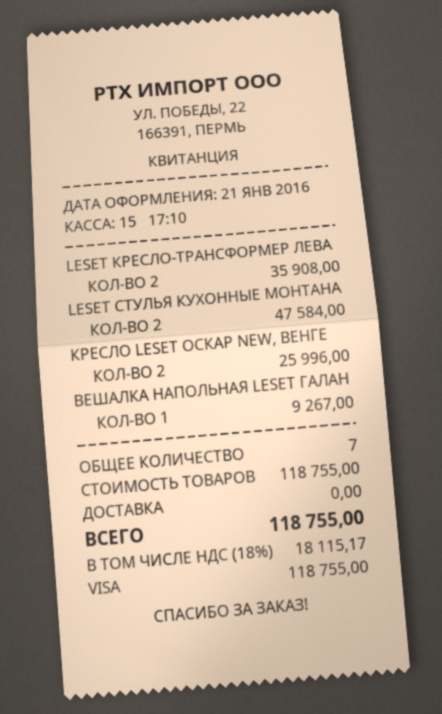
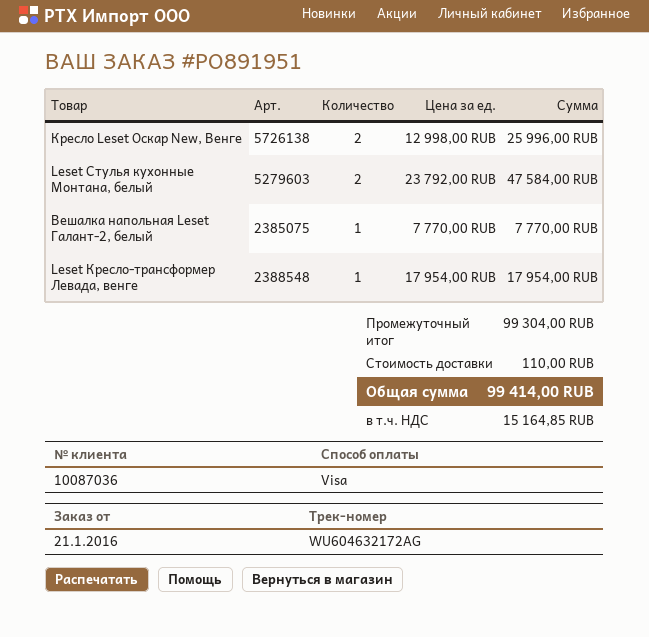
LESET КРЕСЛО-ТРАНСФОРМЕР ЛЕВА: 2 for 35908.00 -> 1 for 17954.00
ВЕШАЛКА НАПОЛЬНАЯ LESET ГАЛАН: 1 for 9267.00 -> 1 for 7770.00
subtotal: 118755.00 -> 99304.00
shipping: 0.00 -> 110.00
tax: 18115.17 -> 15164.85
total: 118755.00 -> 99414.00

